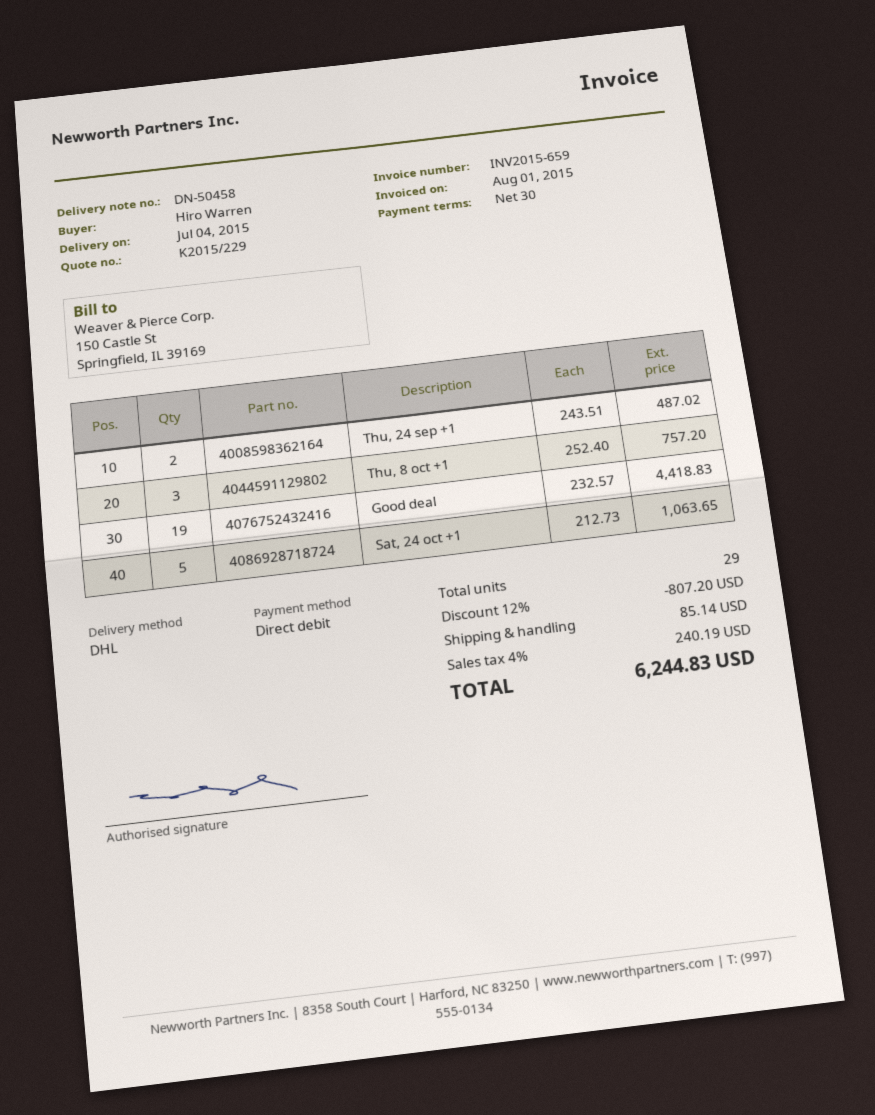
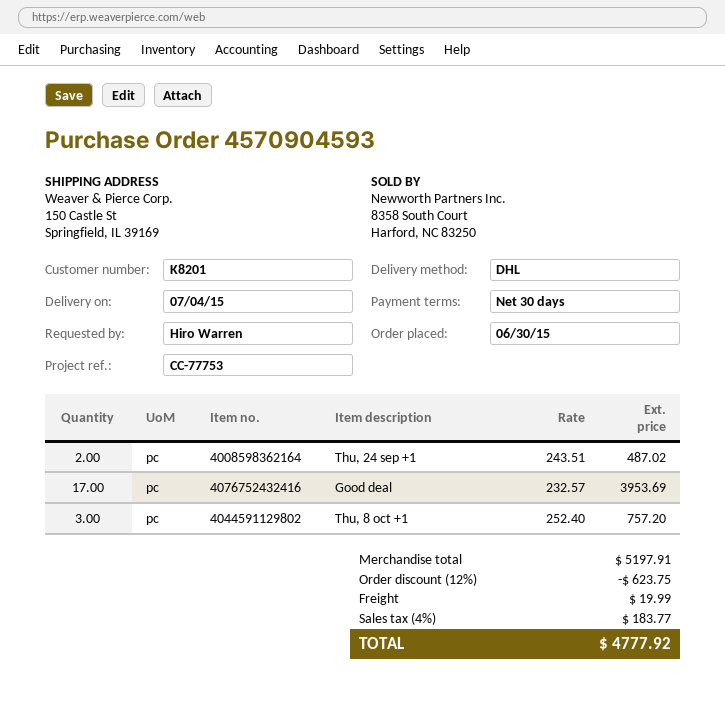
Good deal: 19 x 232.57 = 4418.83 -> 17 x 232.57 = 3953.69
Sat, 24 oct +1: 5 x 212.73 = 1063.65 -> none
discount: 12% = 807.20 -> 12% = 623.75
shipping: 85.14 -> 19.99
tax: 4% = 240.19 -> 4% = 183.77
total: 6244.83 -> 4777.92

